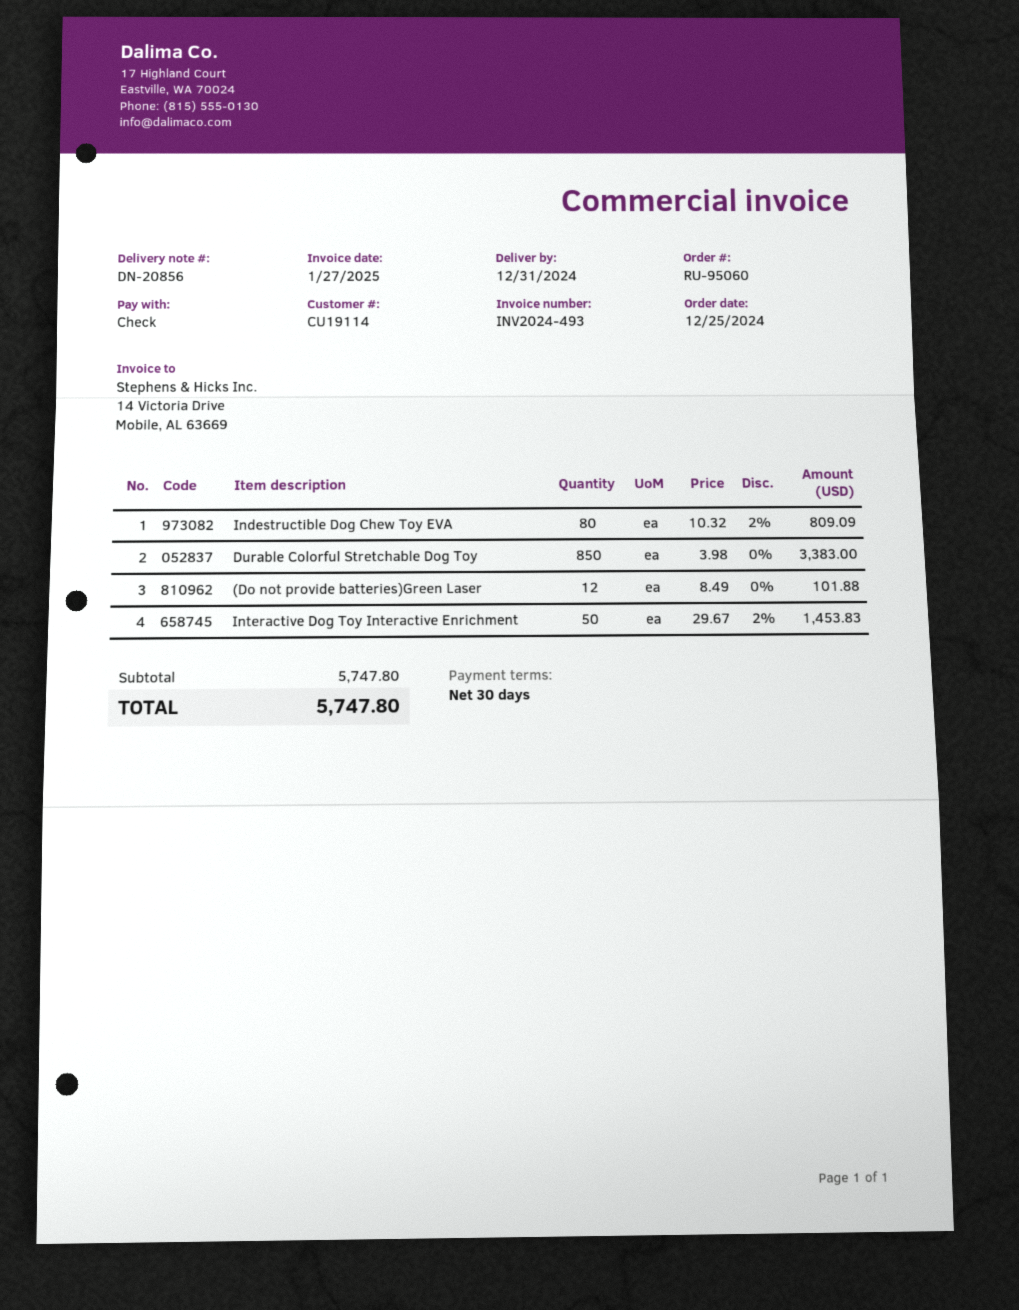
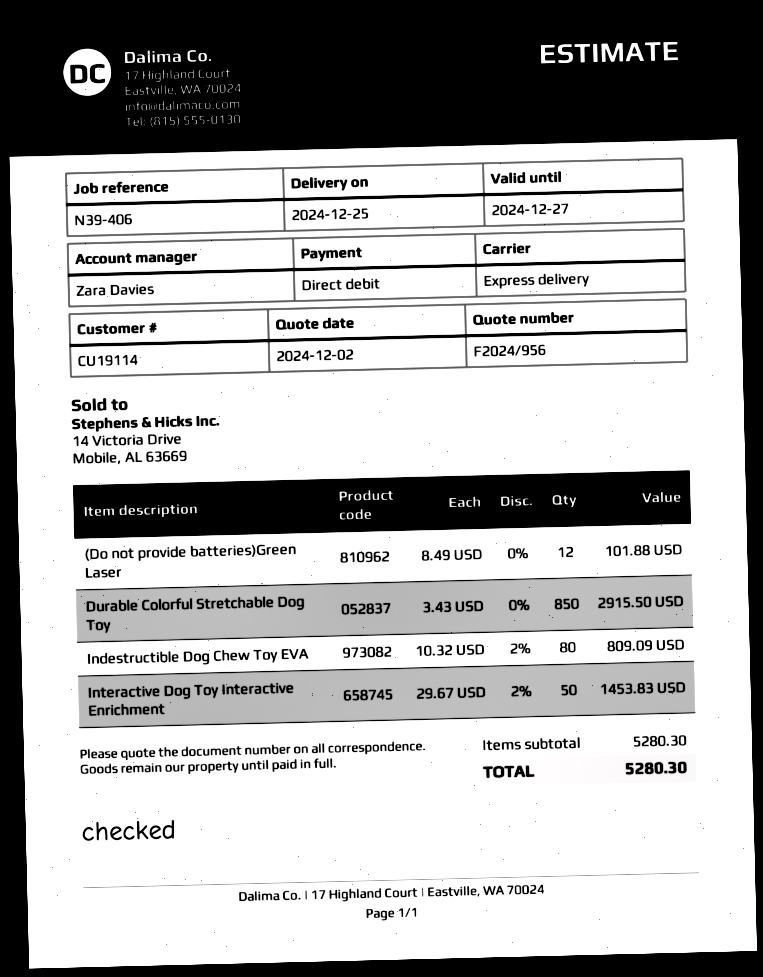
delivery date: 2024-12-31 -> 2024-12-25
payment method: cheque -> direct debit
Durable Colorful Stretchable Dog Toy: 850 x 3.98 = 3383.00 -> 850 x 3.43 = 2915.50
subtotal: 5747.80 -> 5280.30
total: 5747.80 -> 5280.30

